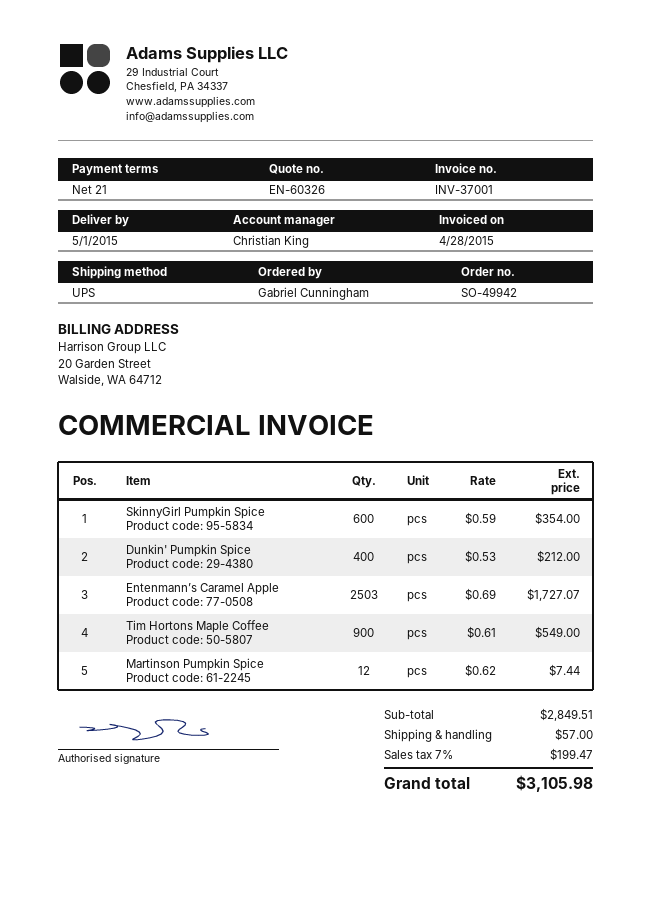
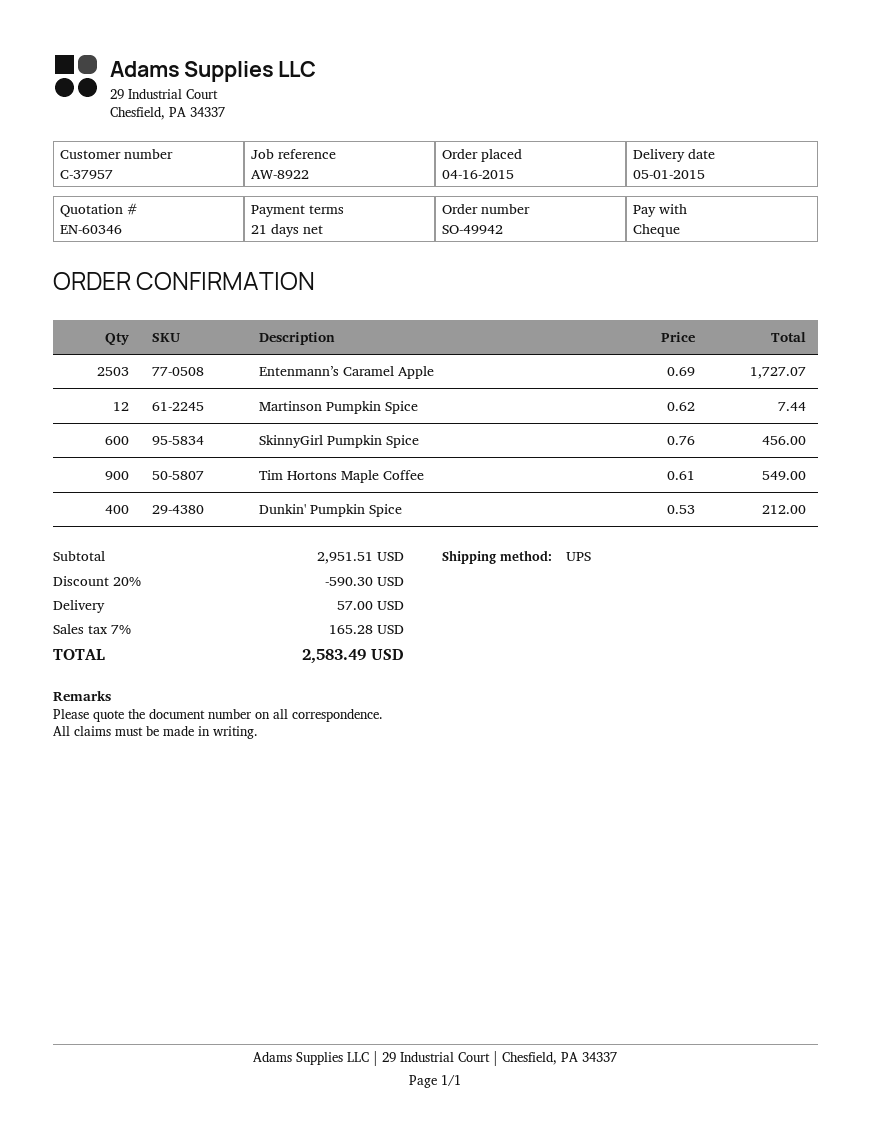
quote number: EN-60326 -> EN-60346
SkinnyGirl Pumpkin Spice: 600 x 0.59 = 354.00 -> 600 x 0.76 = 456.00
subtotal: 2849.51 -> 2951.51
discount: none -> 20% = 590.30
tax: 7% = 199.47 -> 7% = 165.28
total: 3105.98 -> 2583.49

